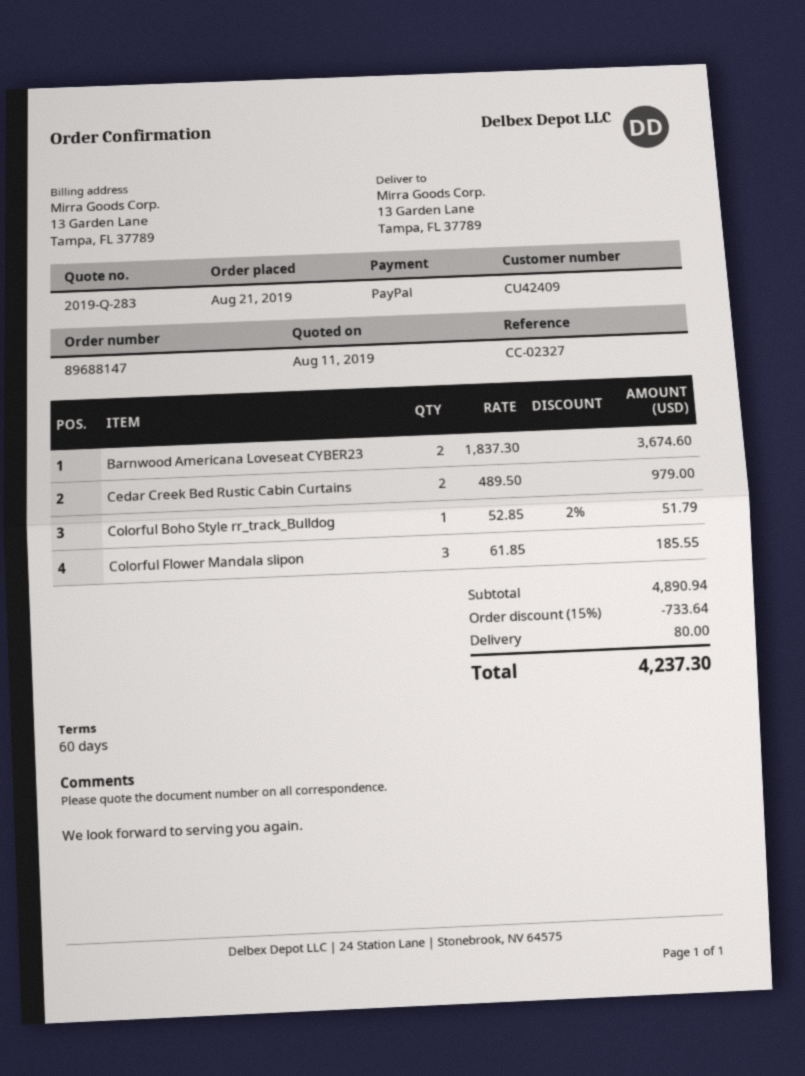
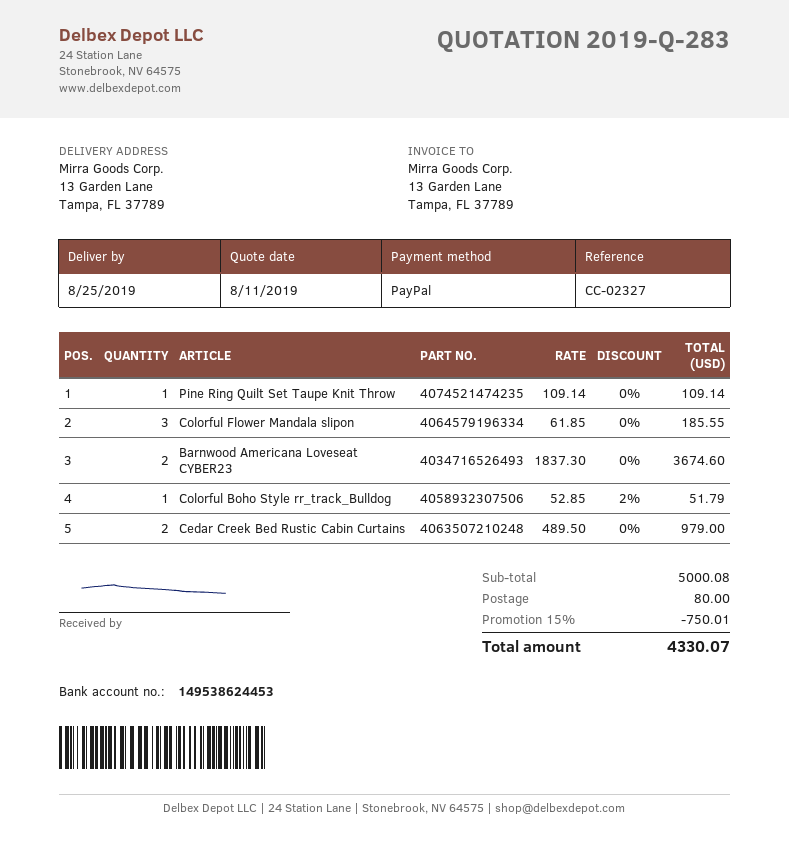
Pine Ring Quilt Set Taupe Knit Throw: none -> 1 x 109.14 = 109.14
subtotal: 4890.94 -> 5000.08
discount: 15% = 733.64 -> 15% = 750.01
total: 4237.30 -> 4330.07

